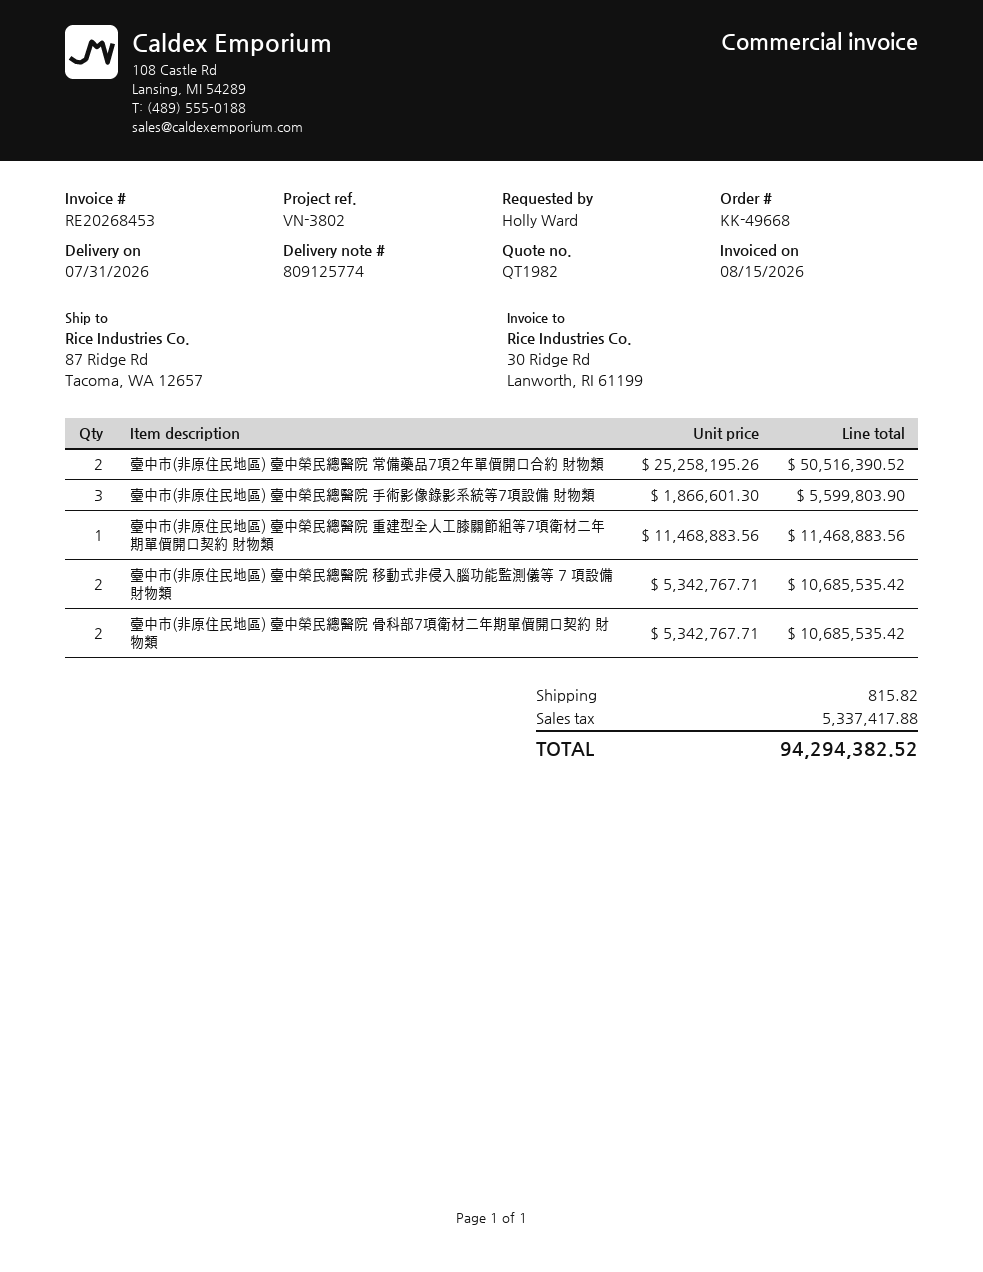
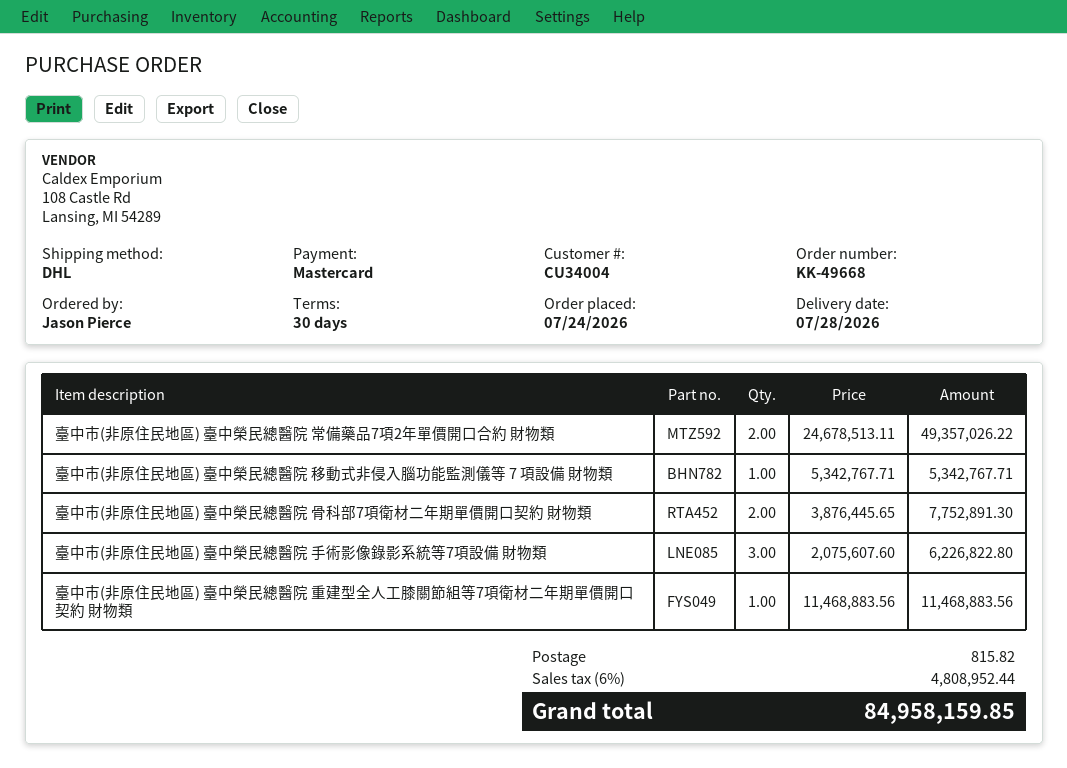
delivery date: 2026-07-31 -> 2026-07-28
ordered by: Holly Ward -> Jason Pierce
臺中市(非原住民地區) 臺中榮民總醫院 常備藥品7項2年單價開口合約 財物類: 2 x 25258195.26 = 50516390.52 -> 2 x 24678513.11 = 49357026.22
臺中市(非原住民地區) 臺中榮民總醫院 手術影像錄影系統等7項設備 財物類: 3 x 1866601.30 = 5599803.90 -> 3 x 2075607.60 = 6226822.80
臺中市(非原住民地區) 臺中榮民總醫院 移動式非侵入腦功能監測儀等 7 項設備 財物類: 2 x 5342767.71 = 10685535.42 -> 1 x 5342767.71 = 5342767.71
臺中市(非原住民地區) 臺中榮民總醫院 骨科部7項衛材二年期單價開口契約 財物類: 2 x 5342767.71 = 10685535.42 -> 2 x 3876445.65 = 7752891.30
tax: 5337417.88 -> 4808952.44
total: 94294382.52 -> 84958159.85

